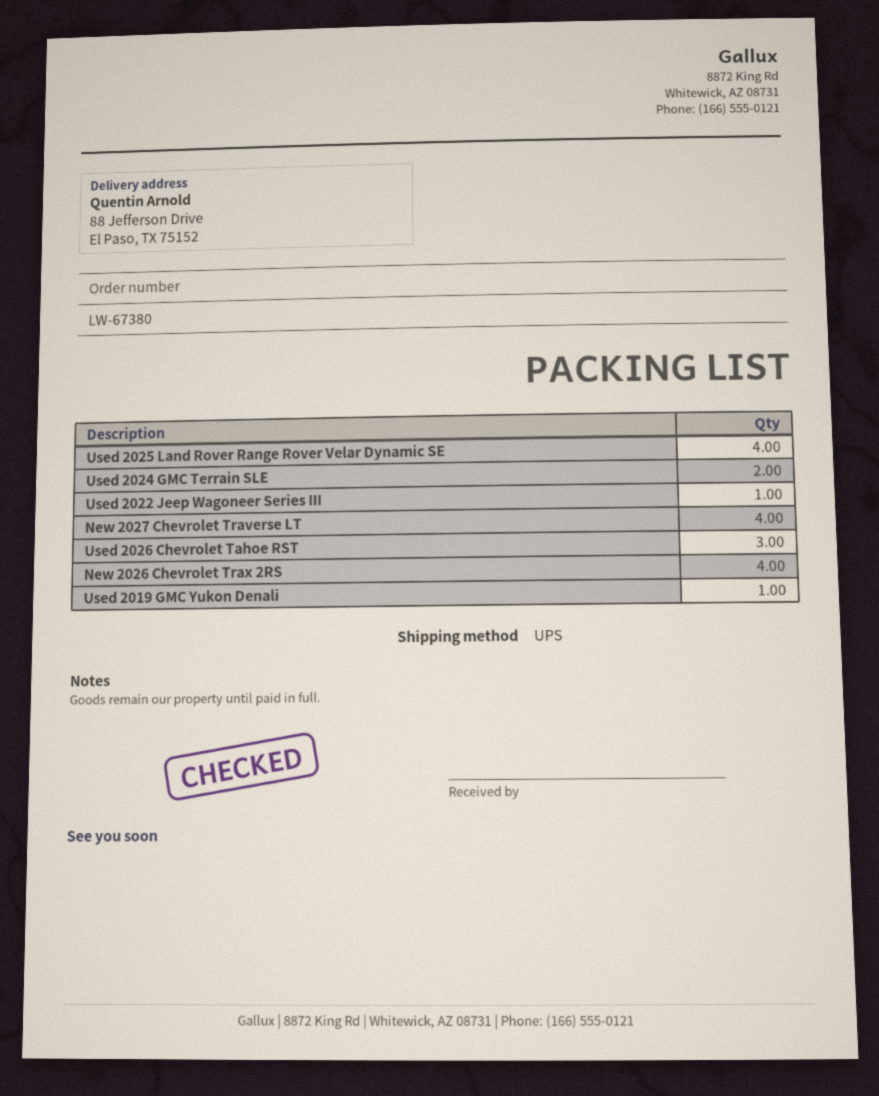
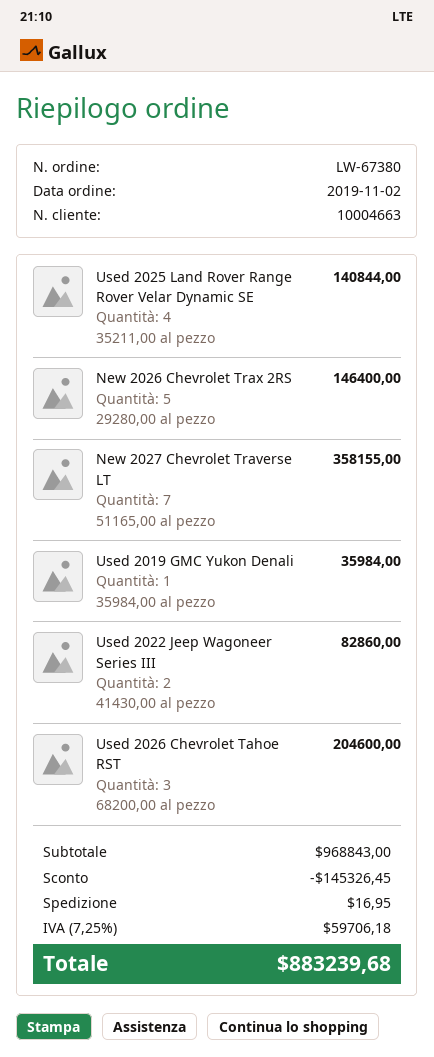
Used 2024 GMC Terrain SLE: 2 -> none
Used 2022 Jeep Wagoneer Series III: 1 -> 2
New 2027 Chevrolet Traverse LT: 4 -> 7
New 2026 Chevrolet Trax 2RS: 4 -> 5

